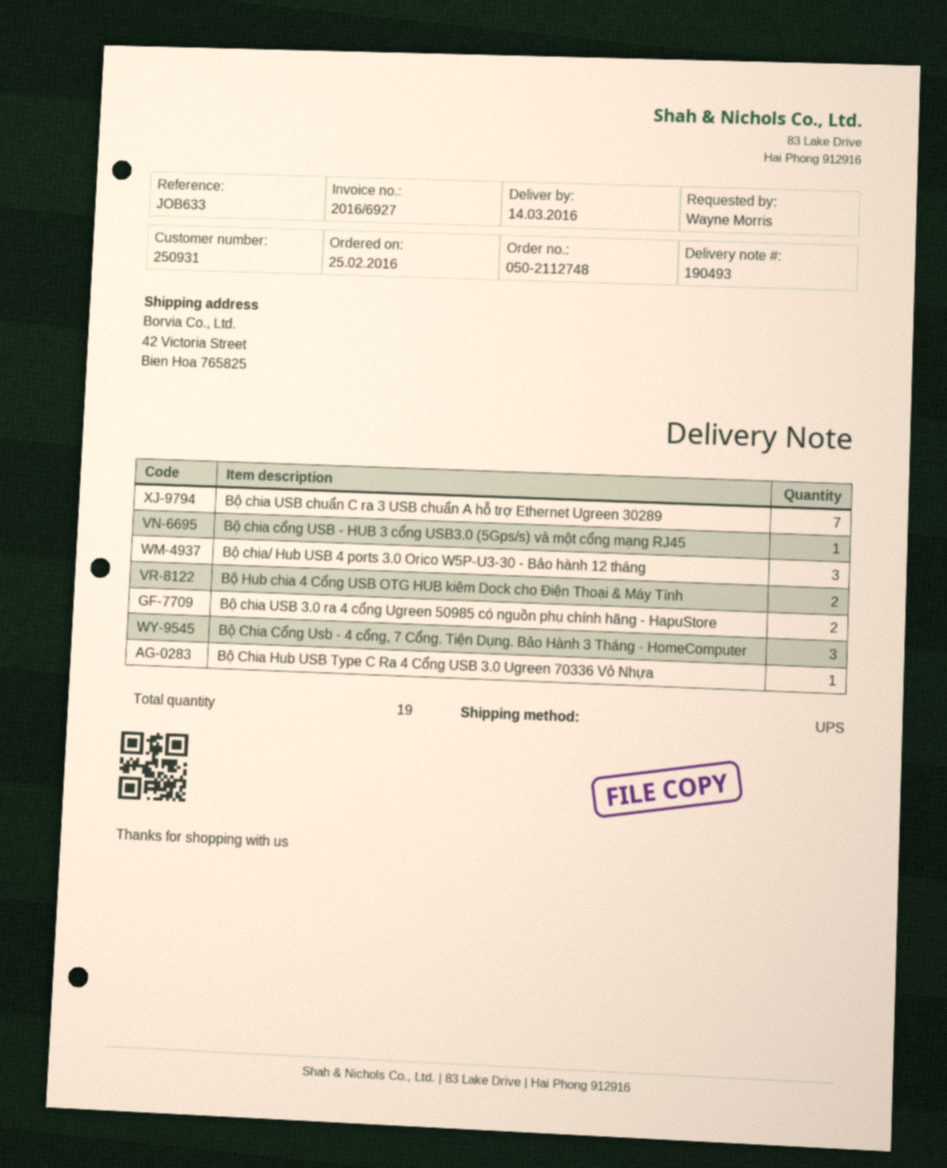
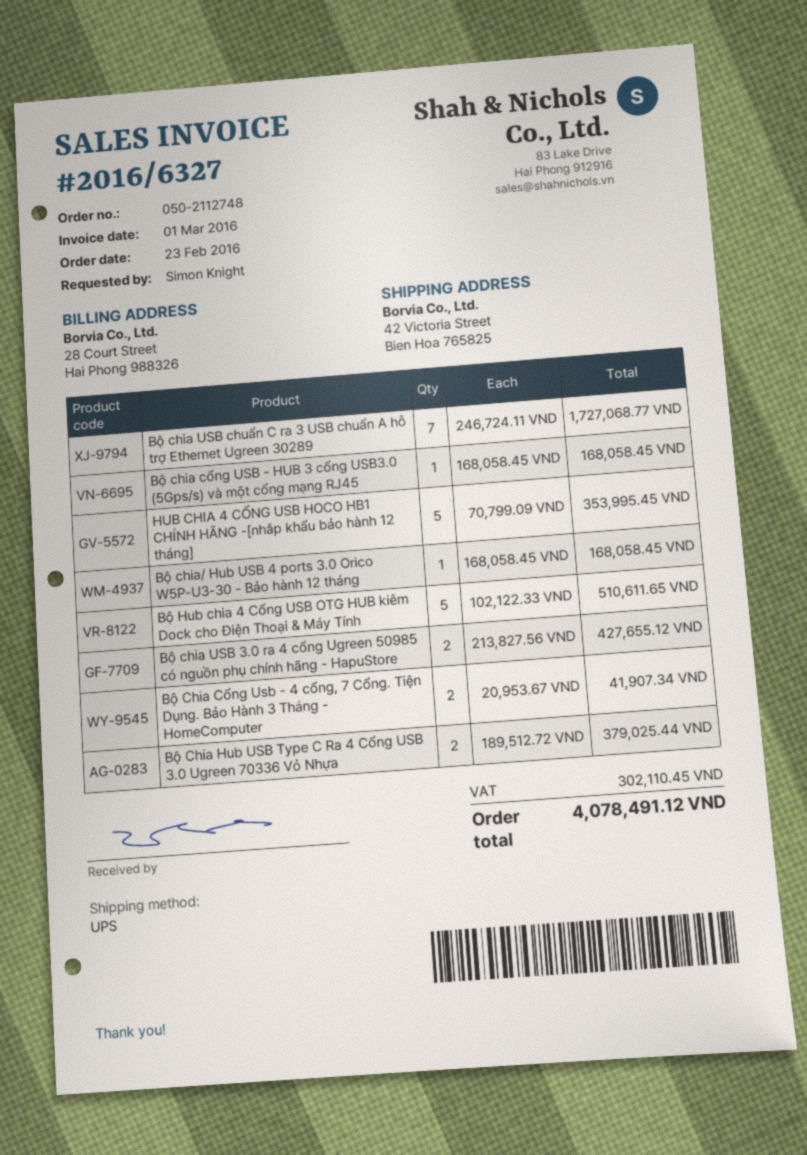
order date: 2016-02-25 -> 2016-02-23
invoice number: 2016/6927 -> 2016/6327
ordered by: Wayne Morris -> Simon Knight
Bộ chia/ Hub USB 4 ports 3.0 Orico W5P-U3-30 - Bảo hành 12 tháng: 3 -> 1
Bộ Hub chia 4 Cổng USB OTG HUB kiêm Dock cho Điện Thoại & Máy Tính: 2 -> 5
Bộ Chia Cổng Usb - 4 cổng, 7 Cổng. Tiện Dụng. Bảo Hành 3 Tháng - HomeComputer: 3 -> 2
Bộ Chia Hub USB Type C Ra 4 Cổng USB 3.0 Ugreen 70336 Vỏ Nhựa: 1 -> 2
HUB CHIA 4 CỔNG USB HOCO HB1 CHÍNH HÃNG -[nhâp khẩu bảo hành 12 tháng]: none -> 5

